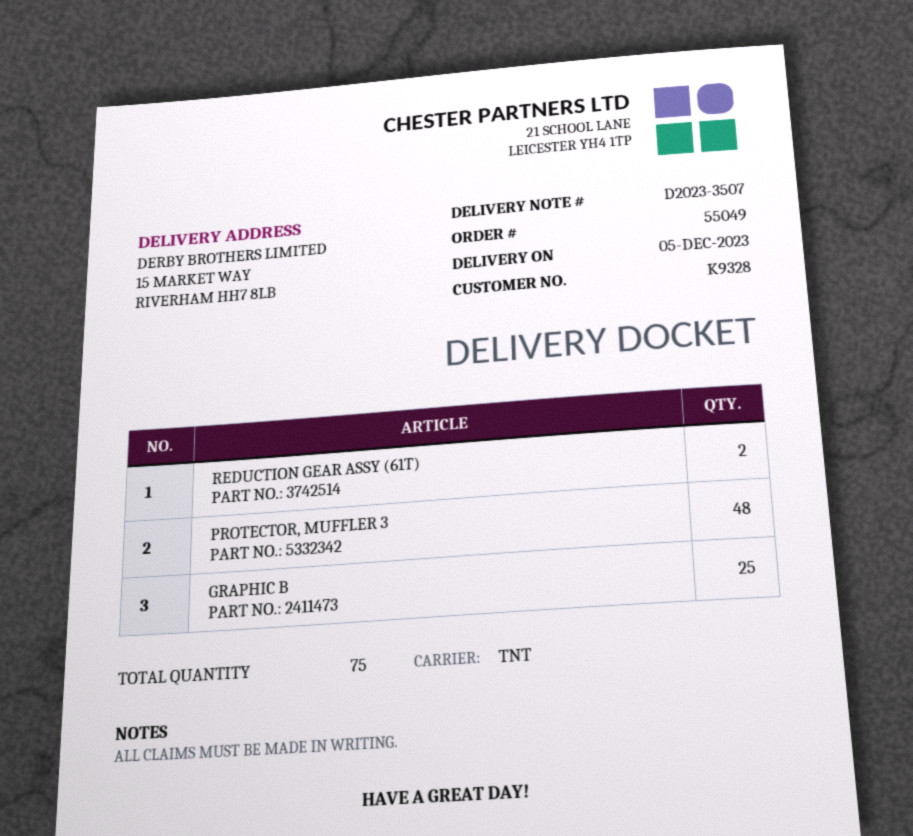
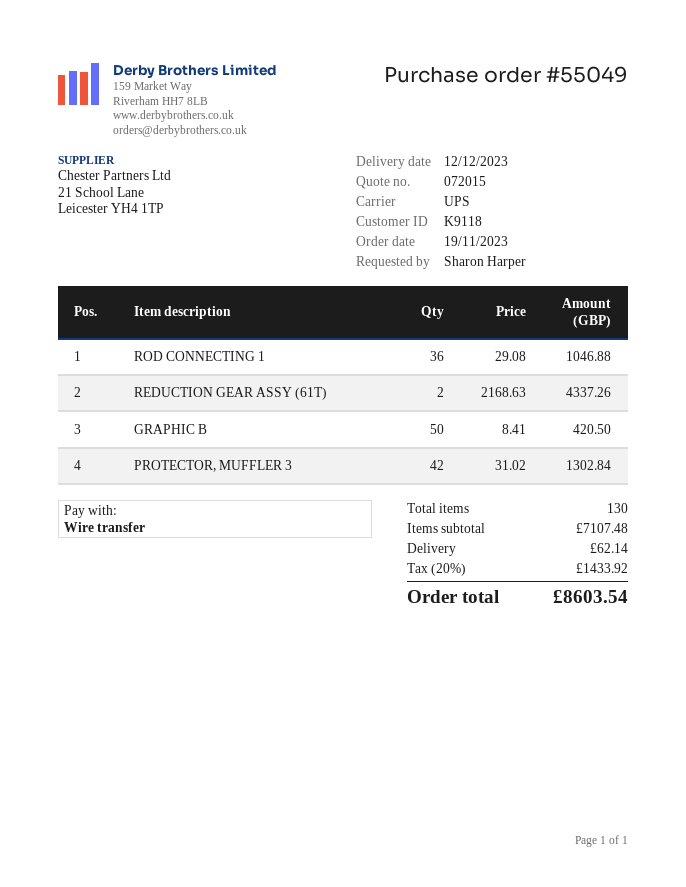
delivery date: 2023-12-05 -> 2023-12-12
customer number: K9328 -> K9118
shipping method: TNT -> UPS
PROTECTOR, MUFFLER 3: 48 -> 42
GRAPHIC B: 25 -> 50
ROD CONNECTING 1: none -> 36
total quantity: 75 -> 130

